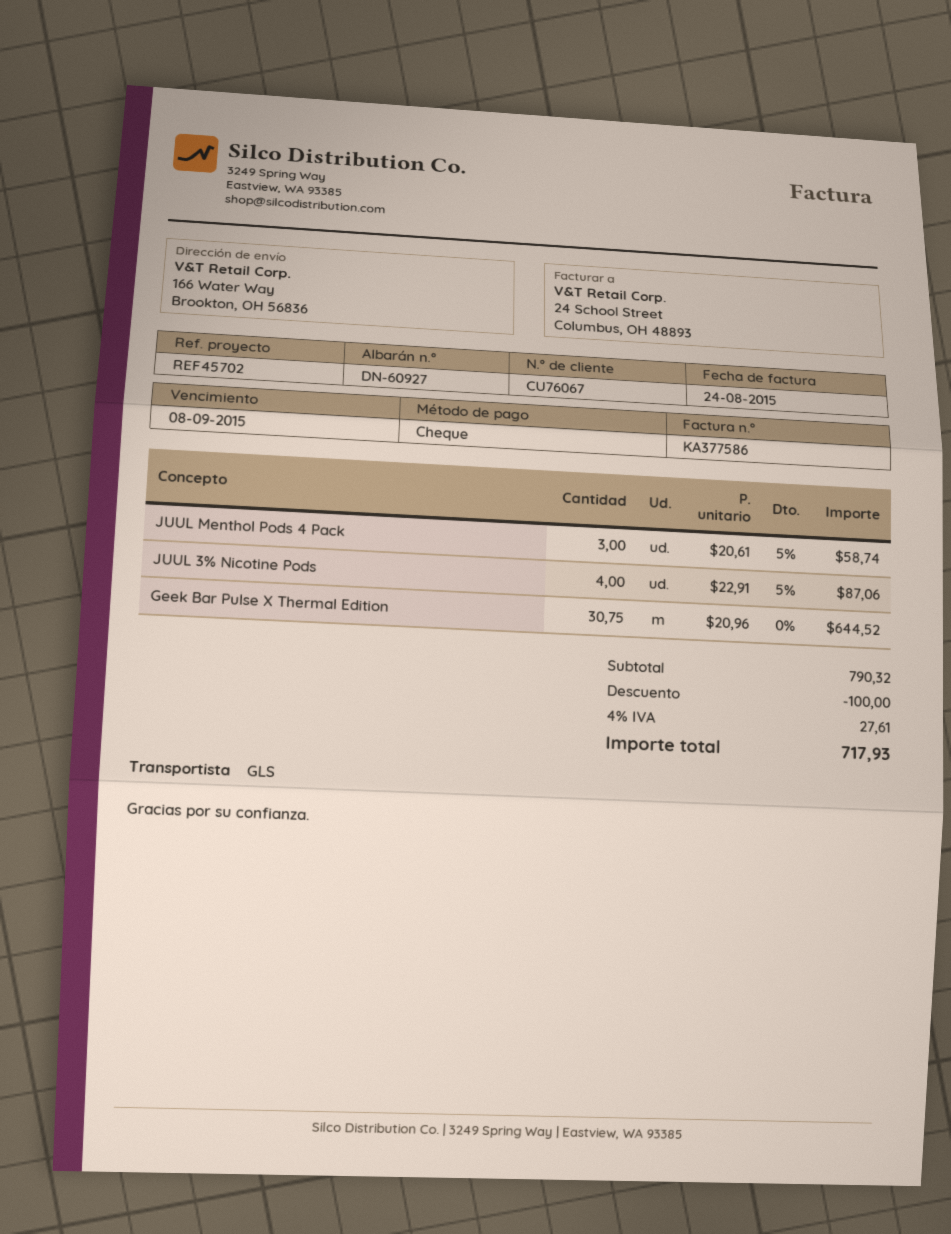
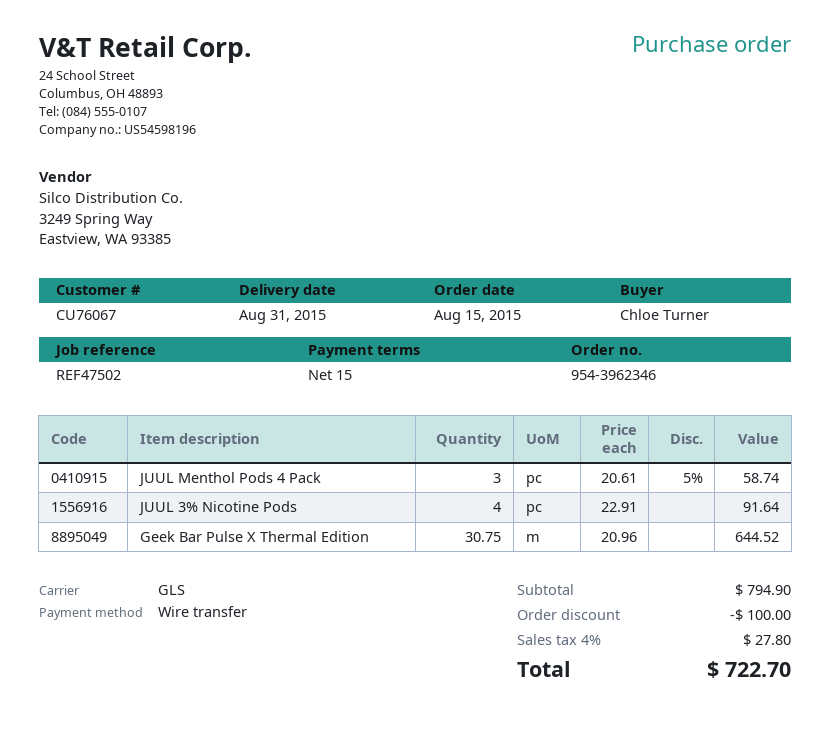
reference: REF45702 -> REF47502
payment method: cheque -> bank transfer
JUUL 3% Nicotine Pods: 4 x 22.91 - 5% = 87.06 -> 4 x 22.91 = 91.64
subtotal: 790.32 -> 794.90
tax: 4% = 27.61 -> 4% = 27.80
total: 717.93 -> 722.70

